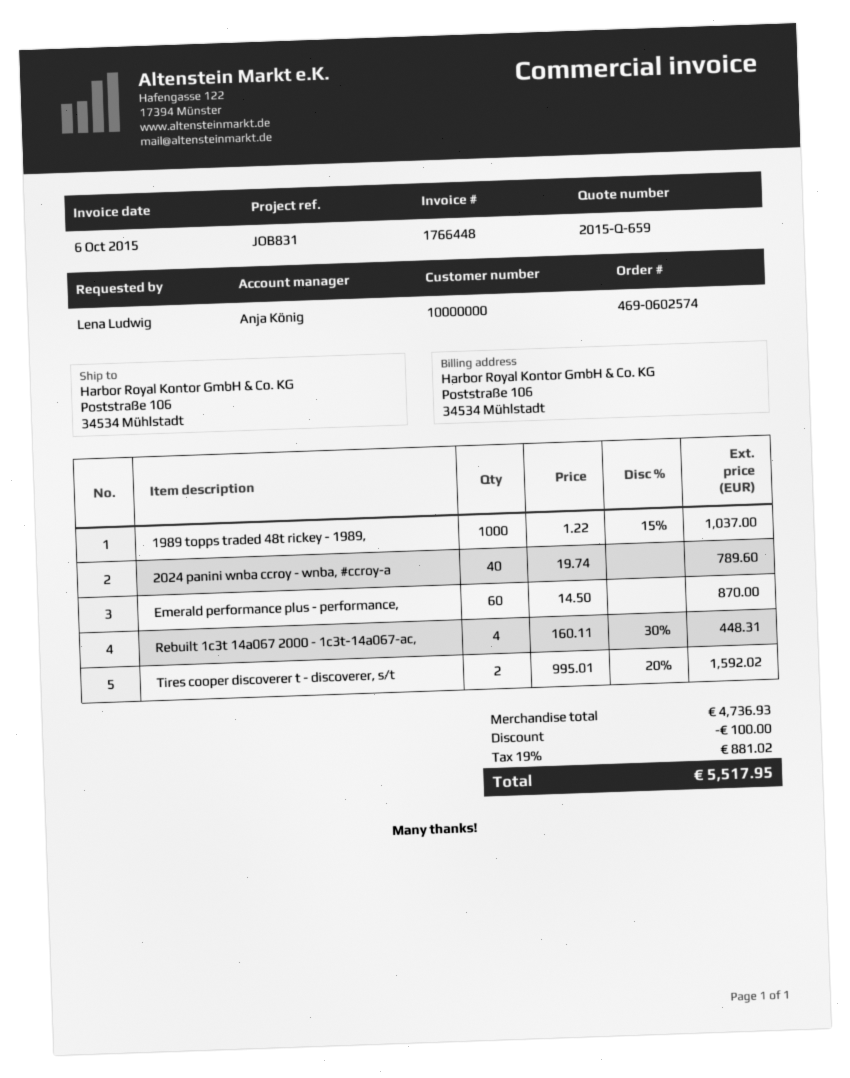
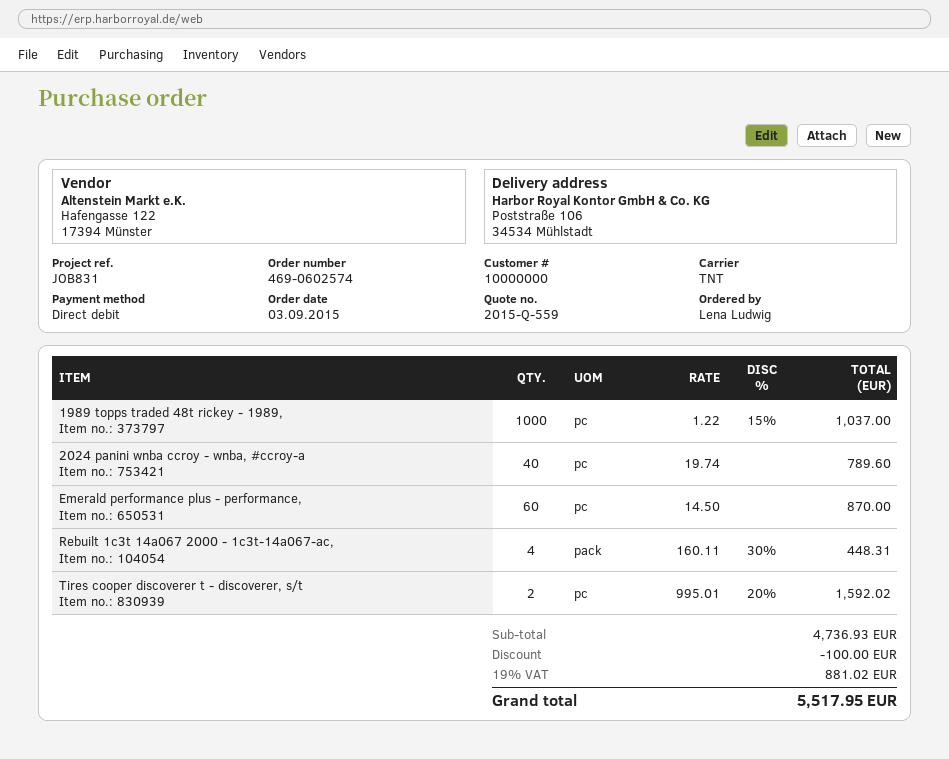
quote number: 2015-Q-659 -> 2015-Q-559

